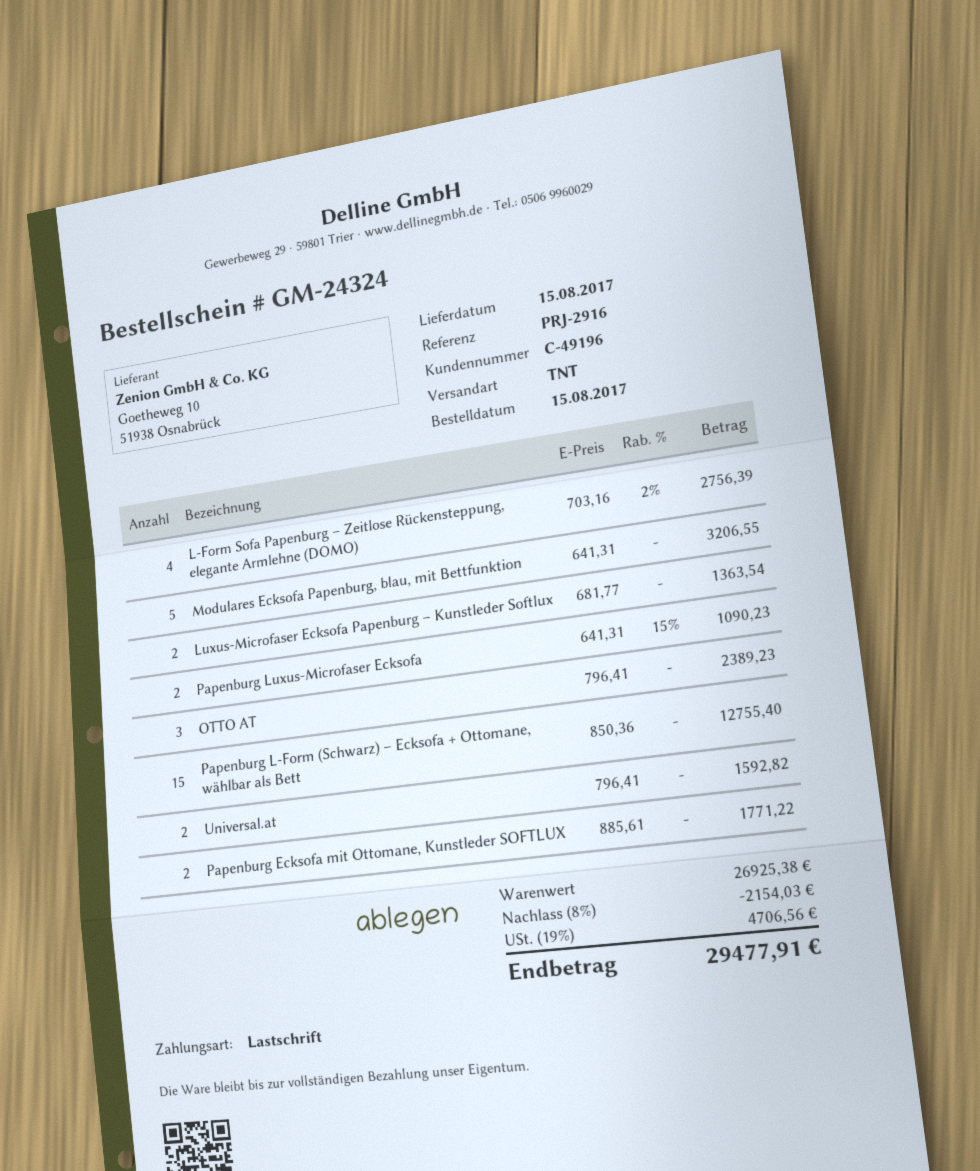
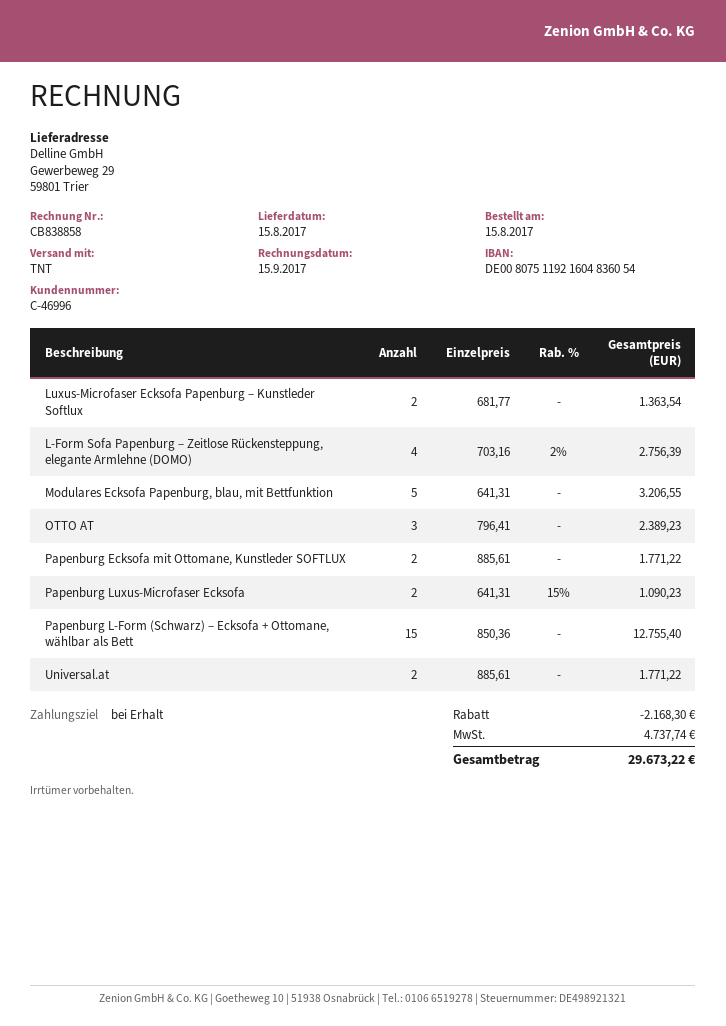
customer number: C-49196 -> C-46996
Universal.at: 2 x 796.41 = 1592.82 -> 2 x 885.61 = 1771.22
discount: 2154.03 -> 2168.30
tax: 4706.56 -> 4737.74
total: 29477.91 -> 29673.22

